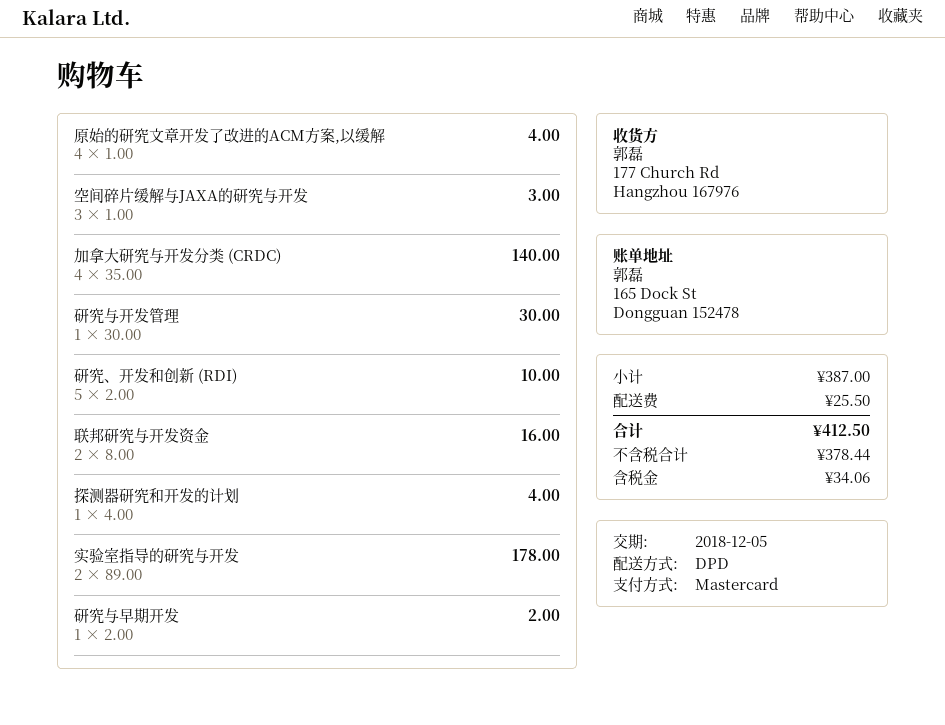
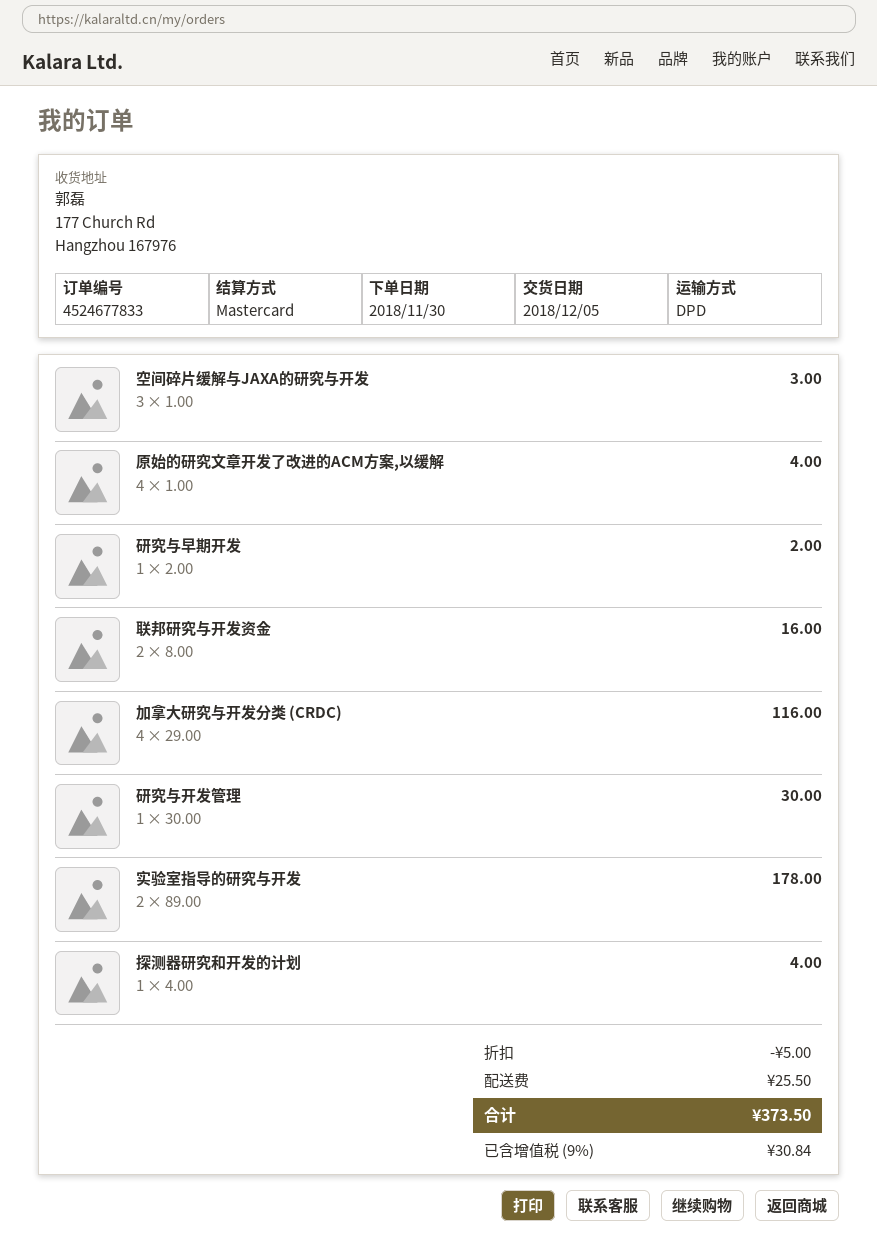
加拿大研究与开发分类 (CRDC): 4 x 35.00 = 140.00 -> 4 x 29.00 = 116.00
研究、开发和创新 (RDI): 5 x 2.00 = 10.00 -> none
discount: none -> 5.00
tax: 34.06 -> 30.84
total: 412.50 -> 373.50

